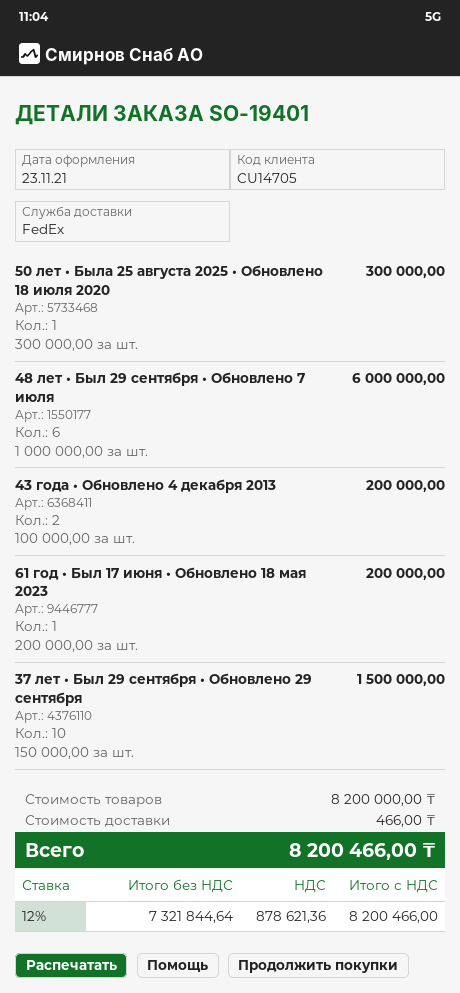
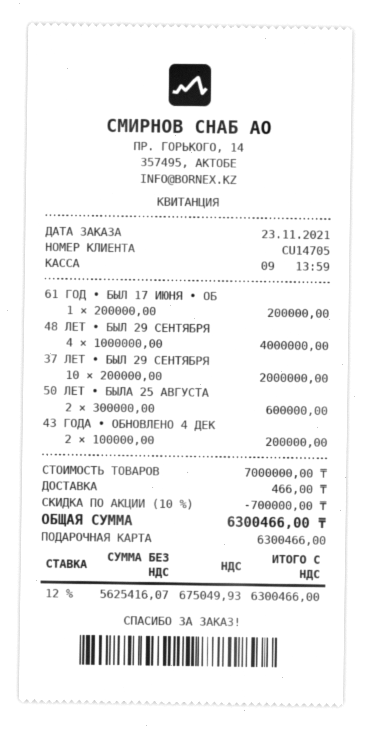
50 лет • Была 25 августа 2025 • Обновлено 18 июля 2020: 1 x 300000.00 = 300000.00 -> 2 x 300000.00 = 600000.00
48 лет • Был 29 сентября • Обновлено 7 июля: 6 x 1000000.00 = 6000000.00 -> 4 x 1000000.00 = 4000000.00
37 лет • Был 29 сентября • Обновлено 29 сентября: 10 x 150000.00 = 1500000.00 -> 10 x 200000.00 = 2000000.00
subtotal: 8200000.00 -> 7000000.00
discount: none -> 10% = 700000.00
net: 7321844.64 -> 5625416.07
tax: 12% = 878621.36 -> 12% = 675049.93
total: 8200466.00 -> 6300466.00

